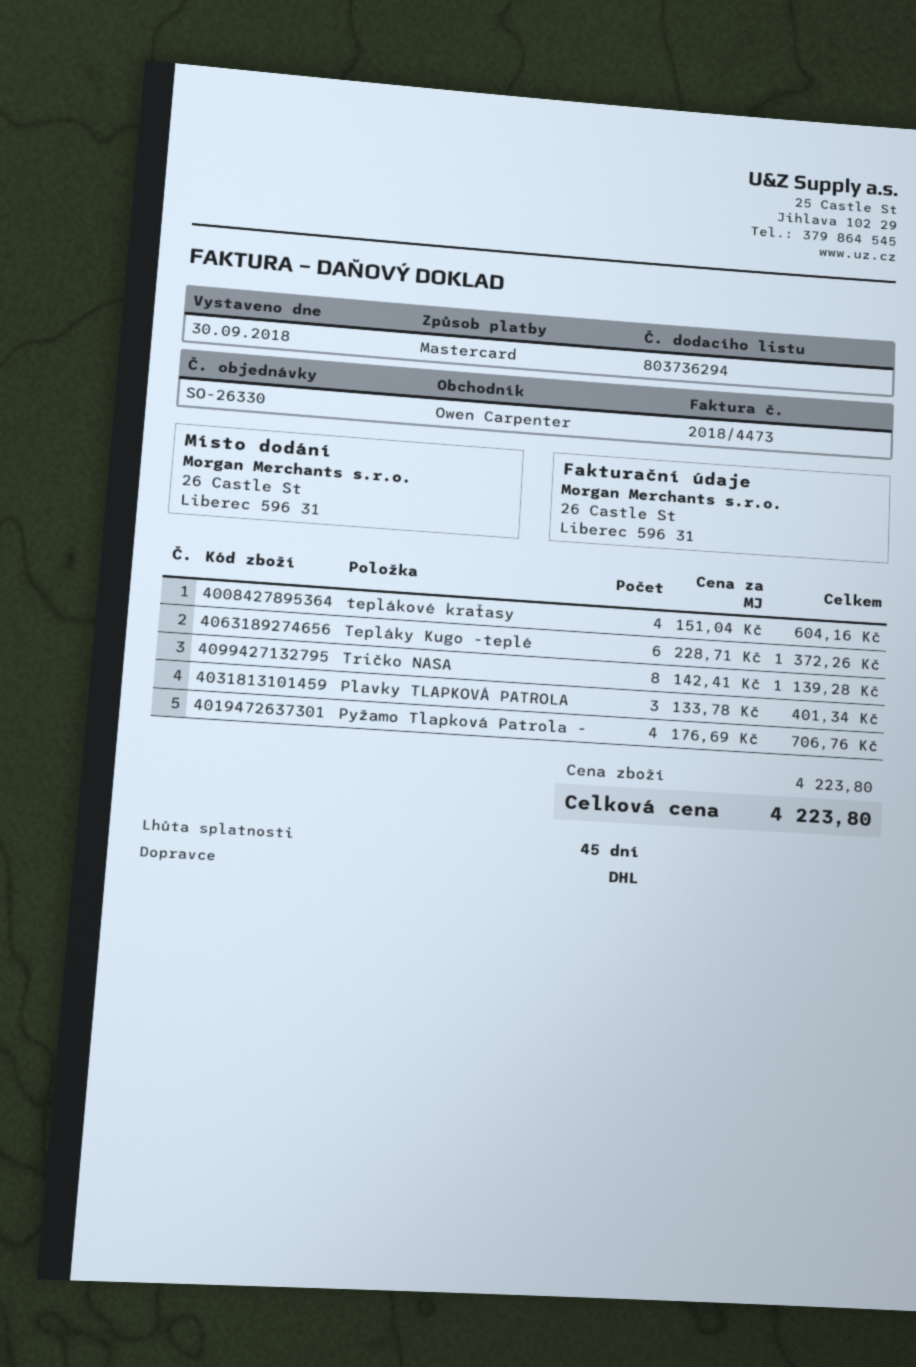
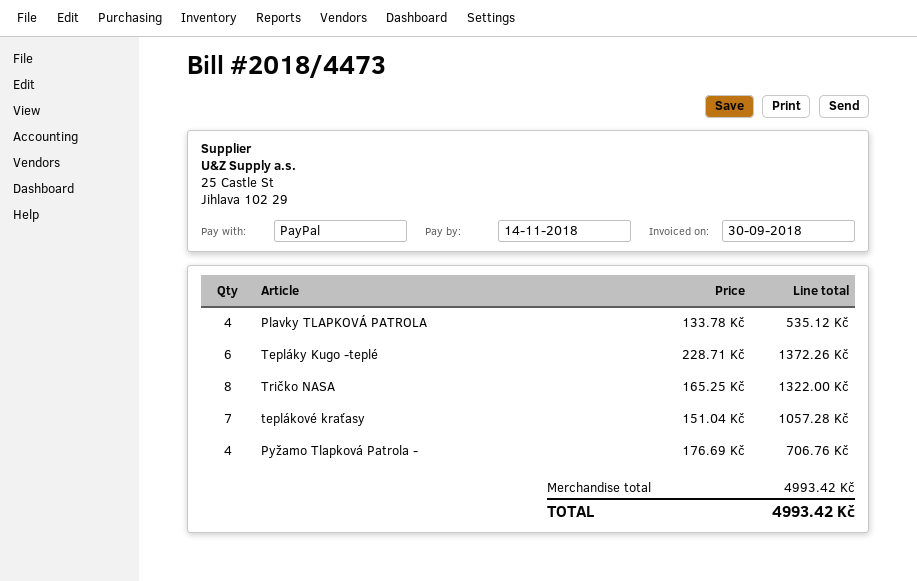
payment method: Mastercard -> PayPal
teplákové kraťasy: 4 x 151.04 = 604.16 -> 7 x 151.04 = 1057.28
Tričko NASA: 8 x 142.41 = 1139.28 -> 8 x 165.25 = 1322.00
Plavky TLAPKOVÁ PATROLA: 3 x 133.78 = 401.34 -> 4 x 133.78 = 535.12
subtotal: 4223.80 -> 4993.42
total: 4223.80 -> 4993.42

